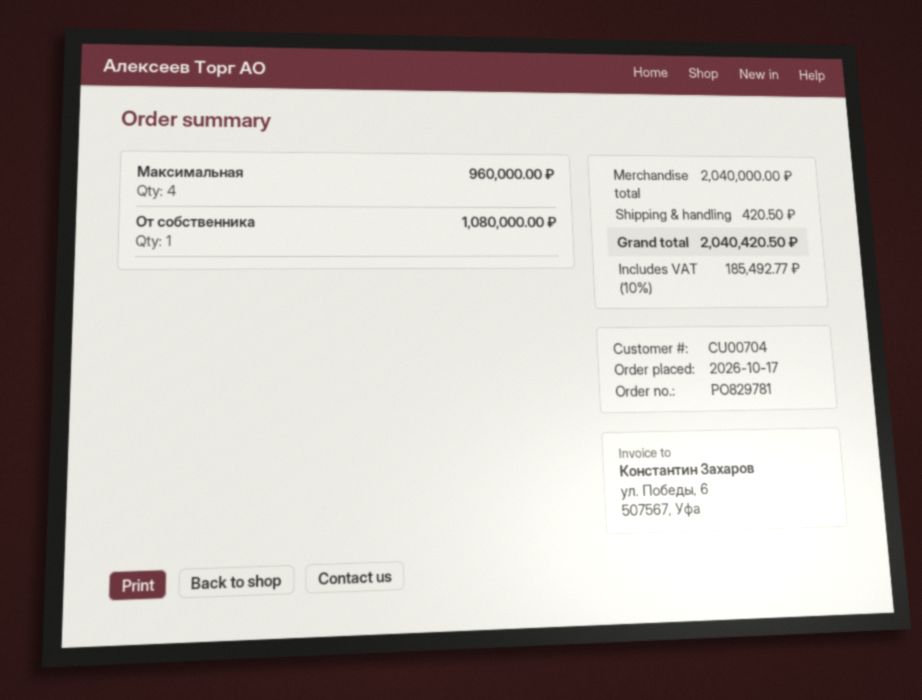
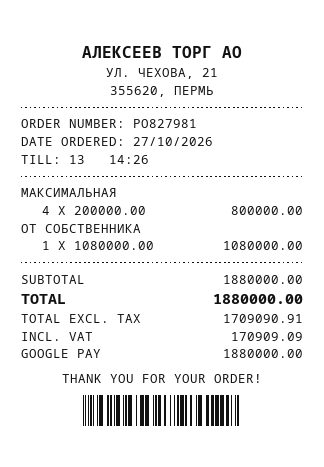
order number: PO829781 -> PO827981
order date: 2026-10-17 -> 2026-10-27
Максимальная: 4 for 960000.00 -> 4 for 800000.00
subtotal: 2040000.00 -> 1880000.00
shipping: 420.50 -> none
tax: 185492.77 -> 170909.09
total: 2040420.50 -> 1880000.00

